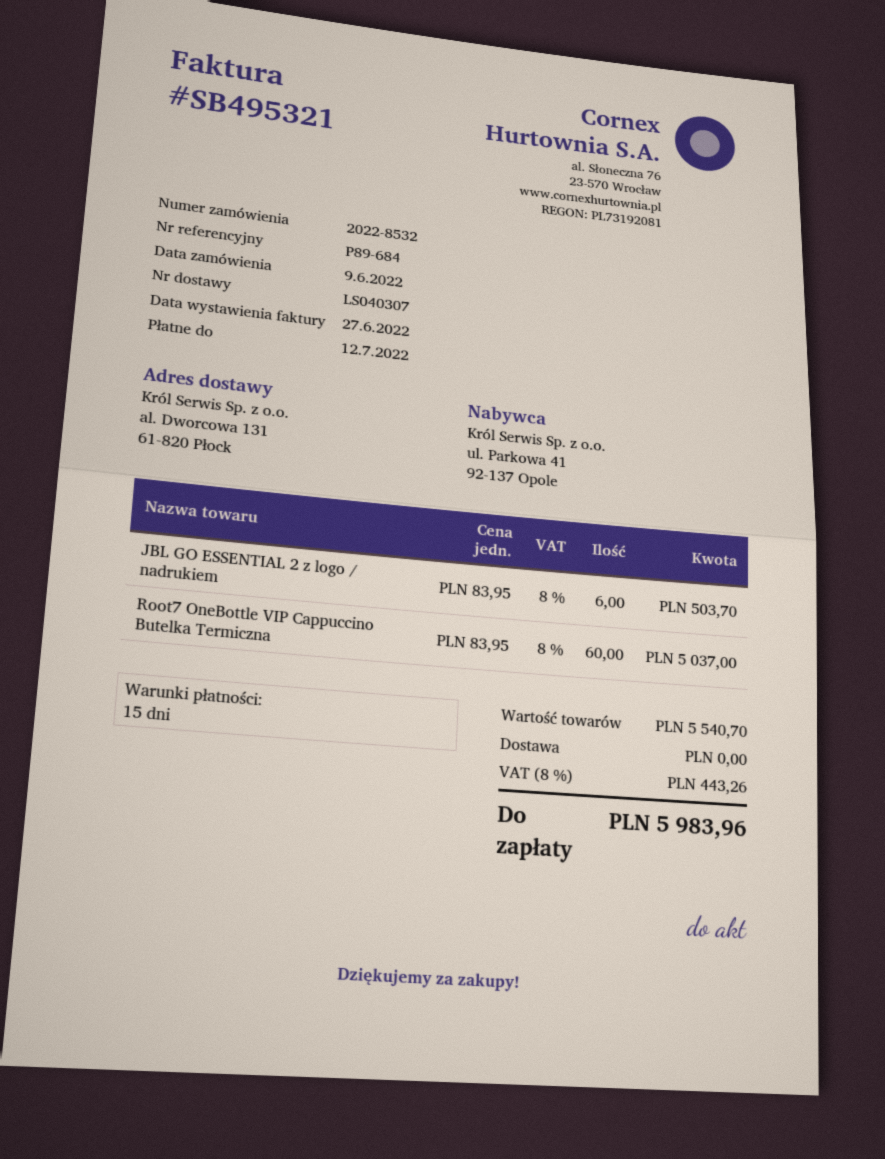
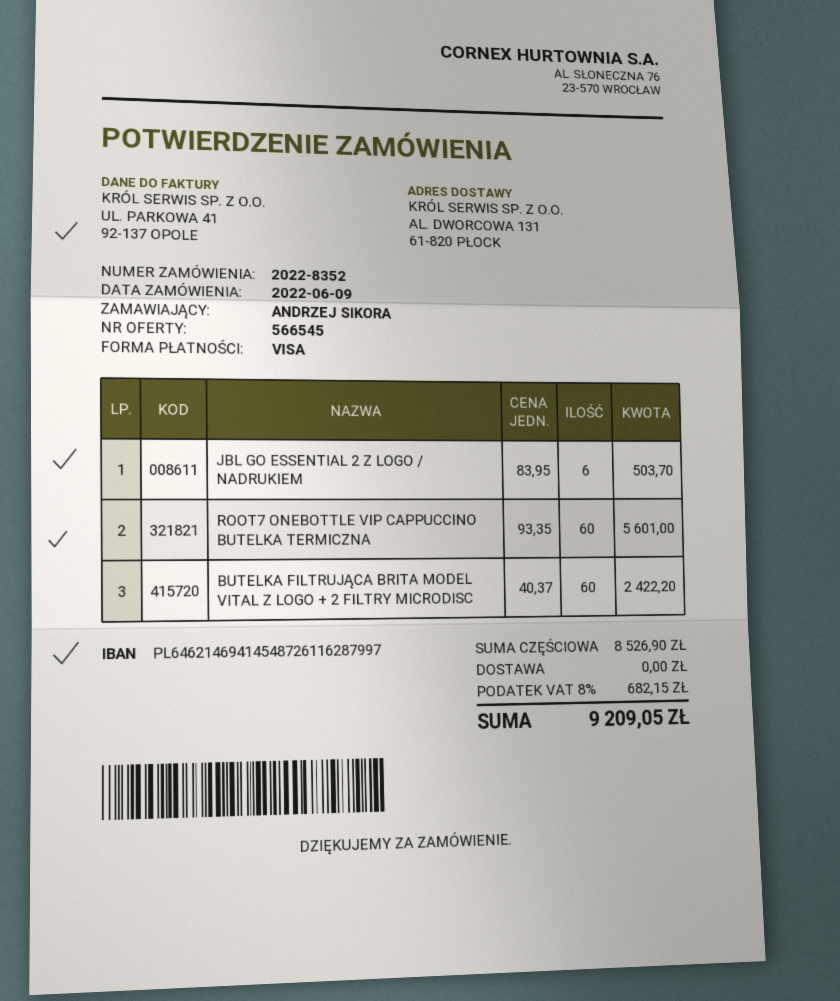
order number: 2022-8532 -> 2022-8352
Root7 OneBottle VIP Cappuccino Butelka Termiczna: 60 x 83.95 = 5037.00 -> 60 x 93.35 = 5601.00
BUTELKA FILTRUJĄCA BRITA MODEL VITAL Z LOGO + 2 FILTRY MICRODISC: none -> 60 x 40.37 = 2422.20
subtotal: 5540.70 -> 8526.90
tax: 8% = 443.26 -> 8% = 682.15
total: 5983.96 -> 9209.05

